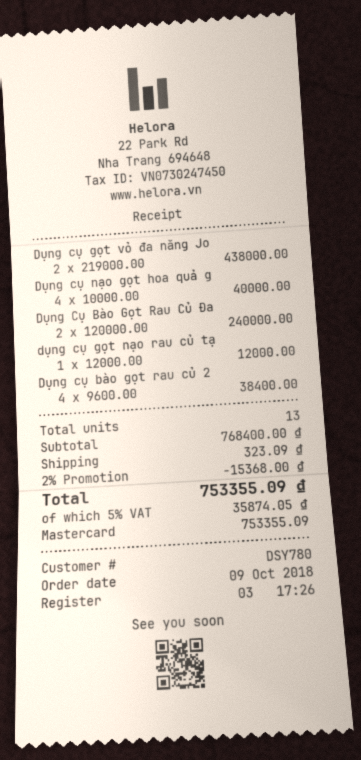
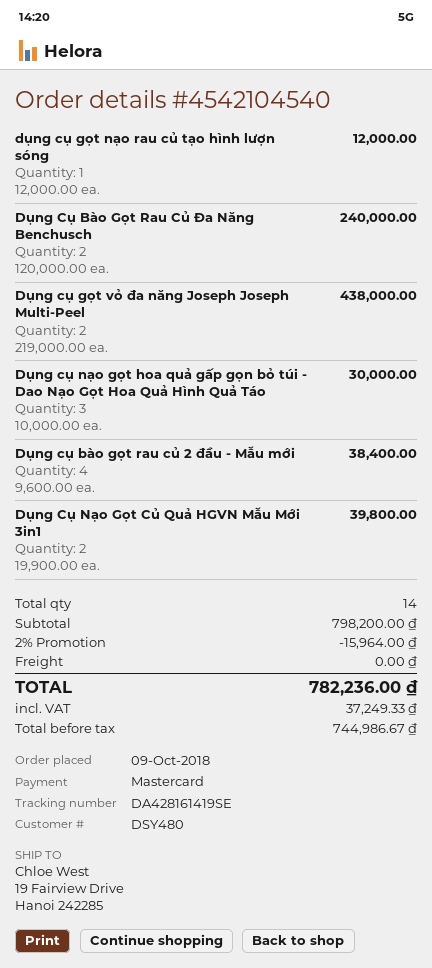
customer number: DSY780 -> DSY480
Dụng cụ nạo gọt hoa quả g: 4 x 10000.00 = 40000.00 -> 3 x 10000.00 = 30000.00
Dụng Cụ Nạo Gọt Củ Quả HGVN Mẫu Mới 3in1: none -> 2 x 19900.00 = 39800.00
total quantity: 13 -> 14
subtotal: 768400.00 -> 798200.00
discount: 2% = 15368.00 -> 2% = 15964.00
shipping: 323.09 -> 0.00
tax: 35874.05 -> 37249.33
total: 753355.09 -> 782236.00

